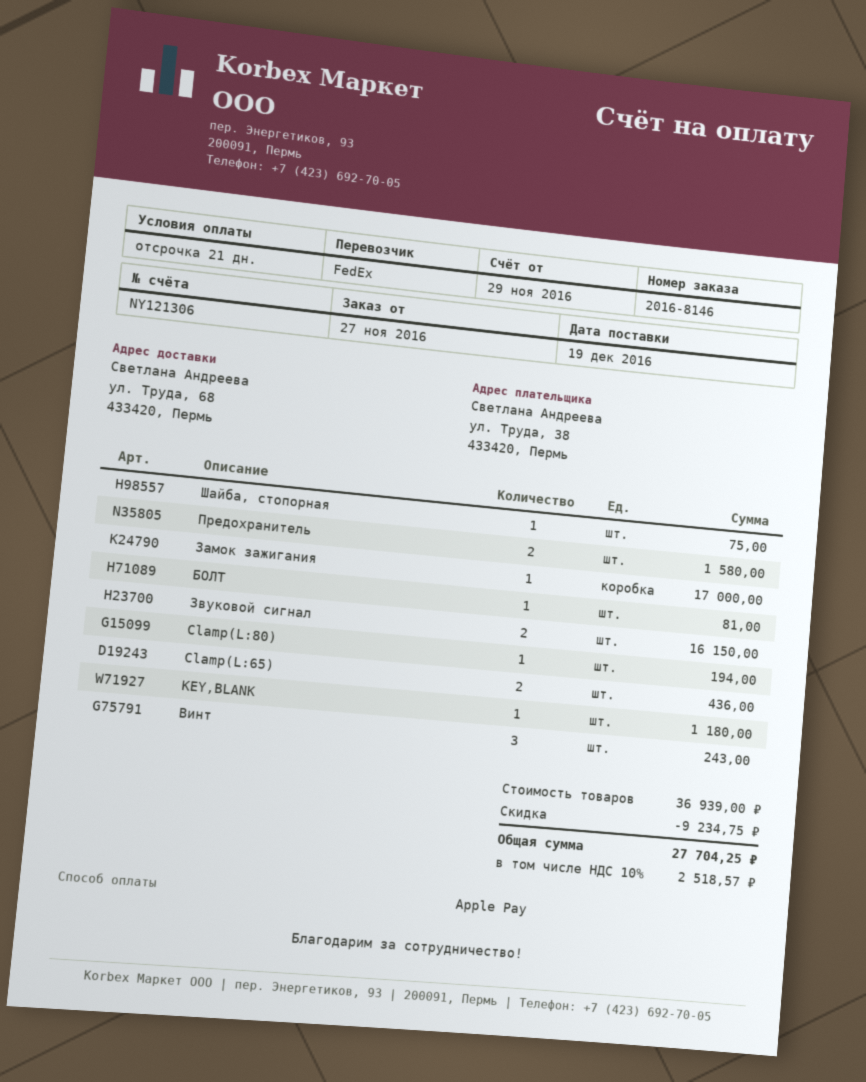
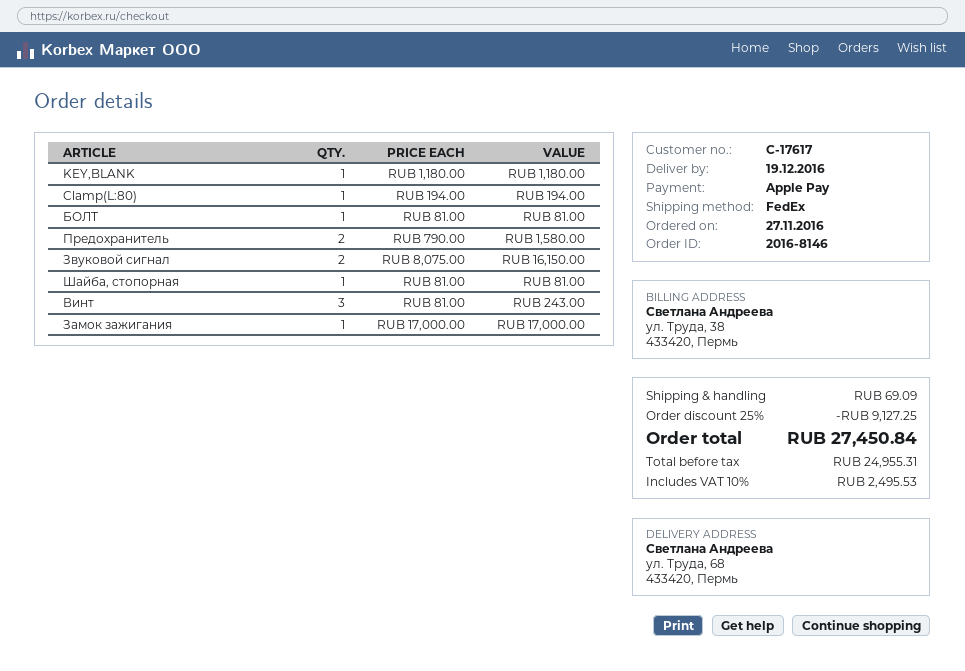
Шайба, стопорная: 1 for 75.00 -> 1 for 81.00
Clamp(L:65): 2 for 436.00 -> none
discount: 9234.75 -> 9127.25
shipping: none -> 69.09
tax: 10% = 2518.57 -> 10% = 2495.53
total: 27704.25 -> 27450.84

